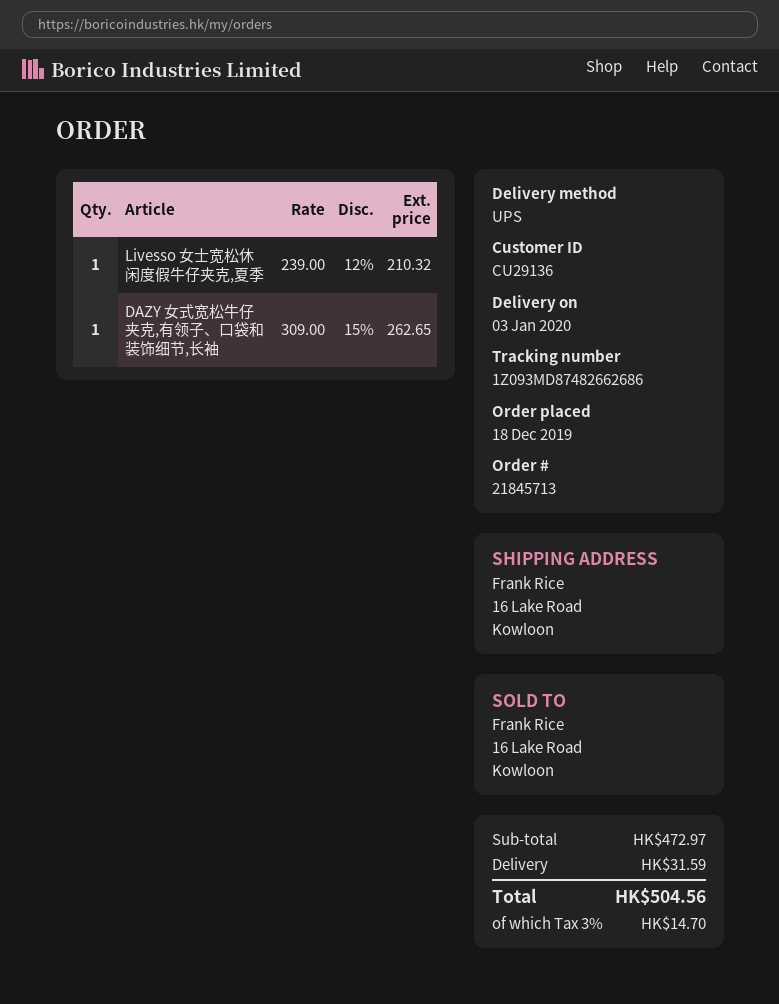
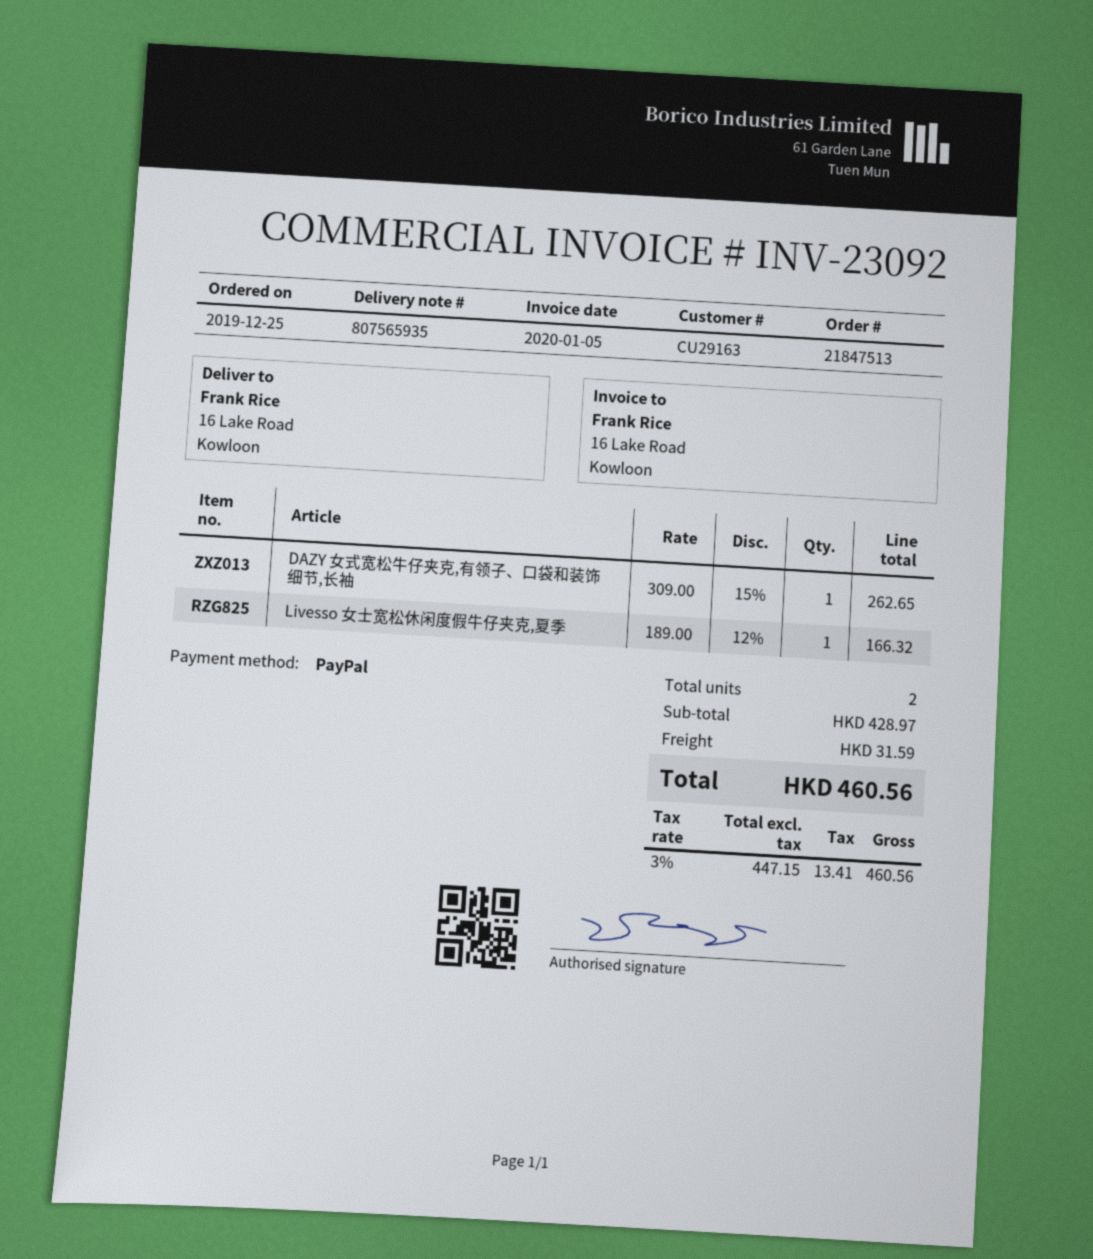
order number: 21845713 -> 21847513
order date: 2019-12-18 -> 2019-12-25
customer number: CU29136 -> CU29163
Livesso 女士宽松休闲度假牛仔夹克,夏季: 1 x 239.00 - 12% = 210.32 -> 1 x 189.00 - 12% = 166.32
subtotal: 472.97 -> 428.97
tax: 3% = 14.70 -> 3% = 13.41
total: 504.56 -> 460.56

